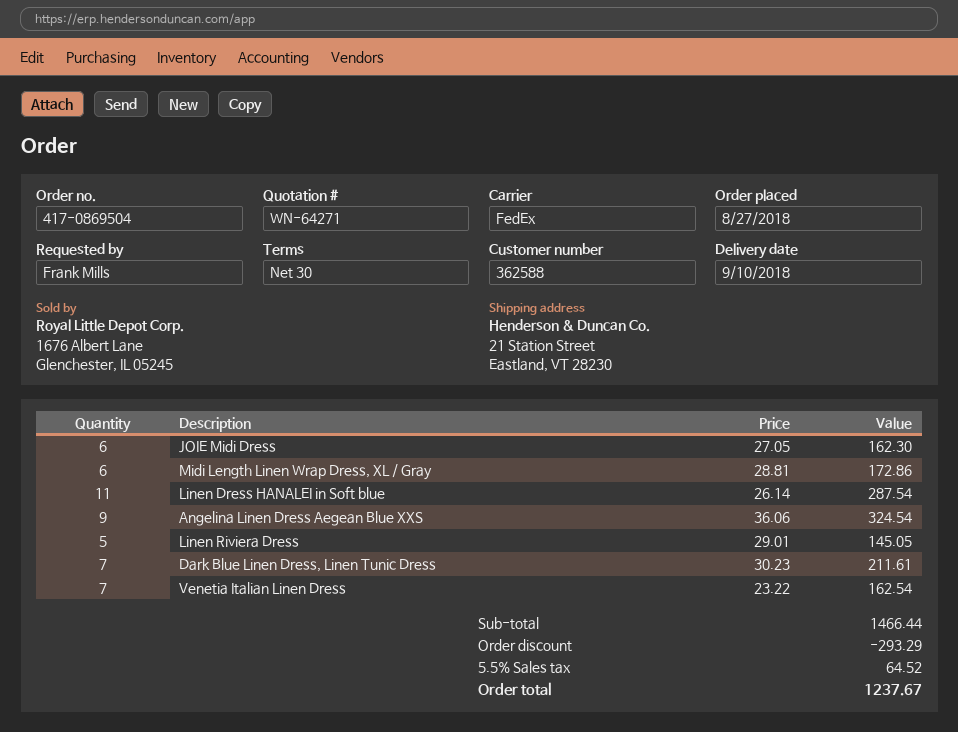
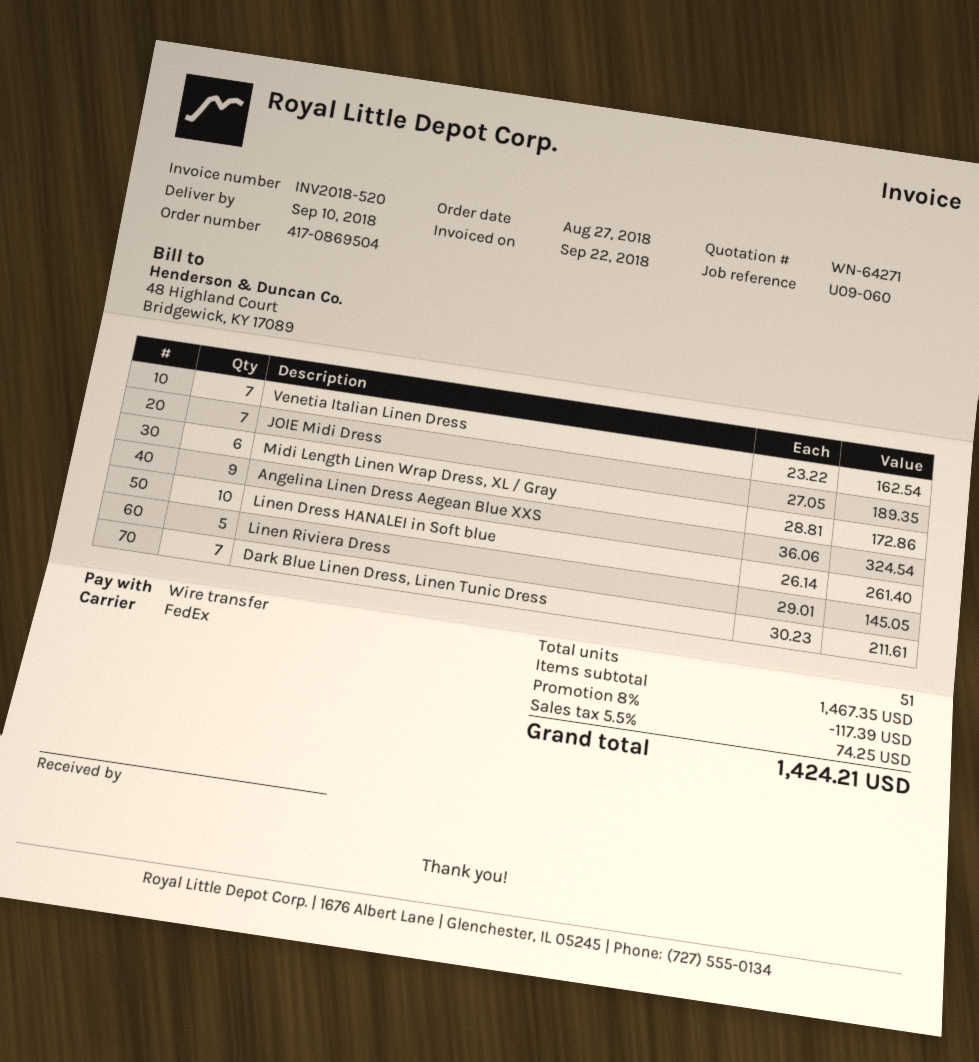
JOIE Midi Dress: 6 x 27.05 = 162.30 -> 7 x 27.05 = 189.35
Linen Dress HANALEI in Soft blue: 11 x 26.14 = 287.54 -> 10 x 26.14 = 261.40
subtotal: 1466.44 -> 1467.35
discount: 293.29 -> 117.39
tax: 5.5% = 64.52 -> 5.5% = 74.25
total: 1237.67 -> 1424.21

